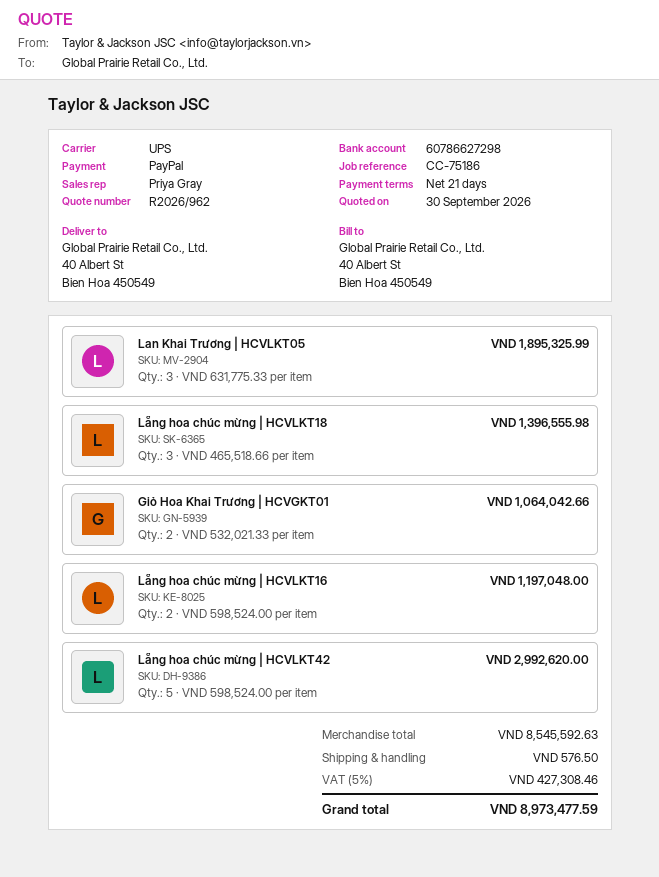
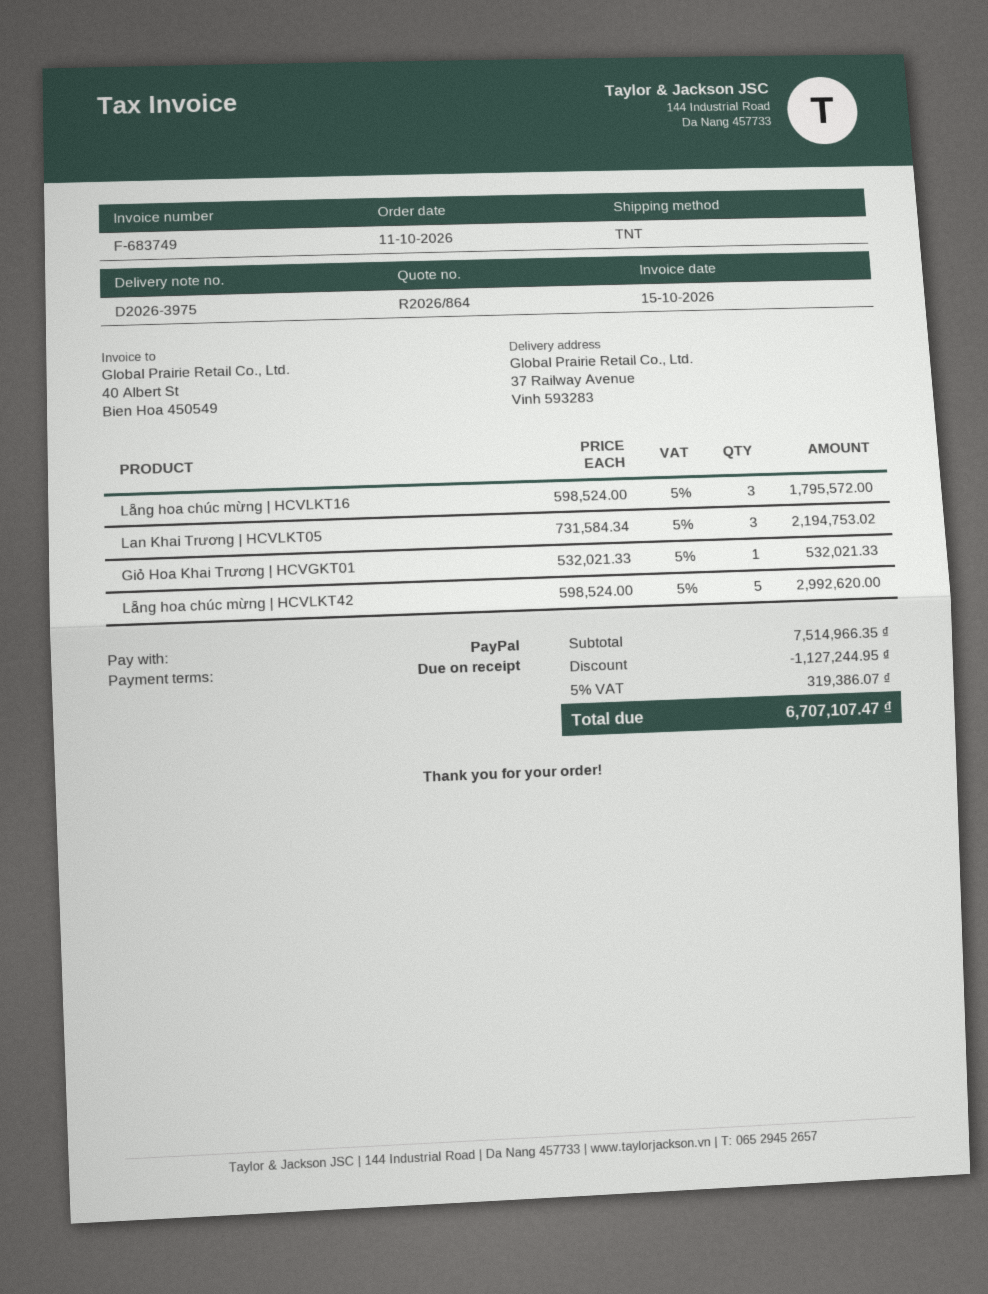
quote number: R2026/962 -> R2026/864
payment terms: 21 days -> on receipt
shipping method: UPS -> TNT
ship to: 40 Albert St, Bien Hoa 450549 -> 37 Railway Avenue, Vinh 593283
Lan Khai Trương | HCVLKT05: 3 x 631775.33 = 1895325.99 -> 3 x 731584.34 = 2194753.02
Lẵng hoa chúc mừng | HCVLKT18: 3 x 465518.66 = 1396555.98 -> none
Giỏ Hoa Khai Trương | HCVGKT01: 2 x 532021.33 = 1064042.66 -> 1 x 532021.33 = 532021.33
Lẵng hoa chúc mừng | HCVLKT16: 2 x 598524.00 = 1197048.00 -> 3 x 598524.00 = 1795572.00
subtotal: 8545592.63 -> 7514966.35
discount: none -> 1127244.95
shipping: 576.50 -> none
tax: 5% = 427308.46 -> 5% = 319386.07
total: 8973477.59 -> 6707107.47

